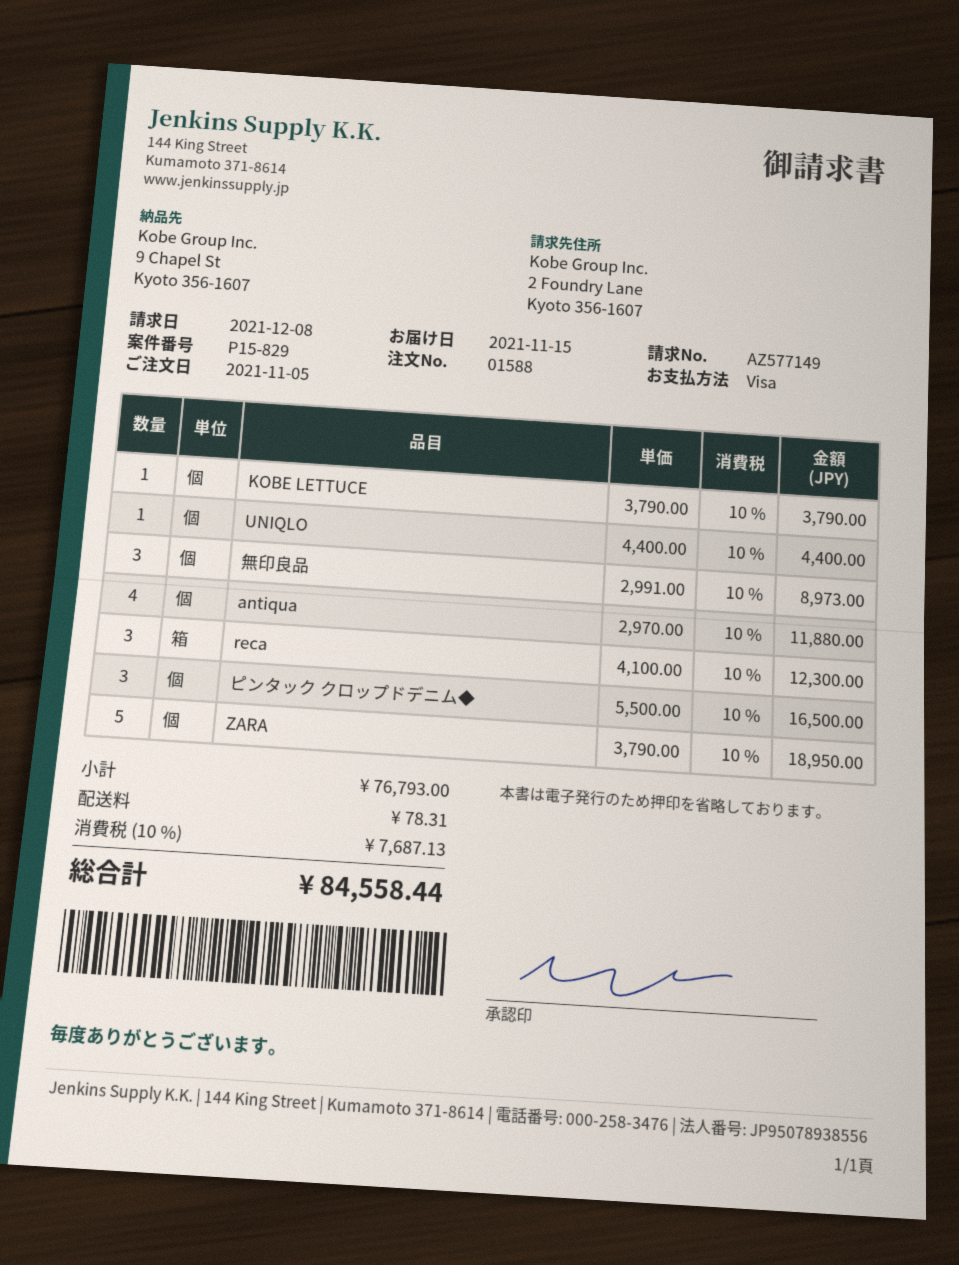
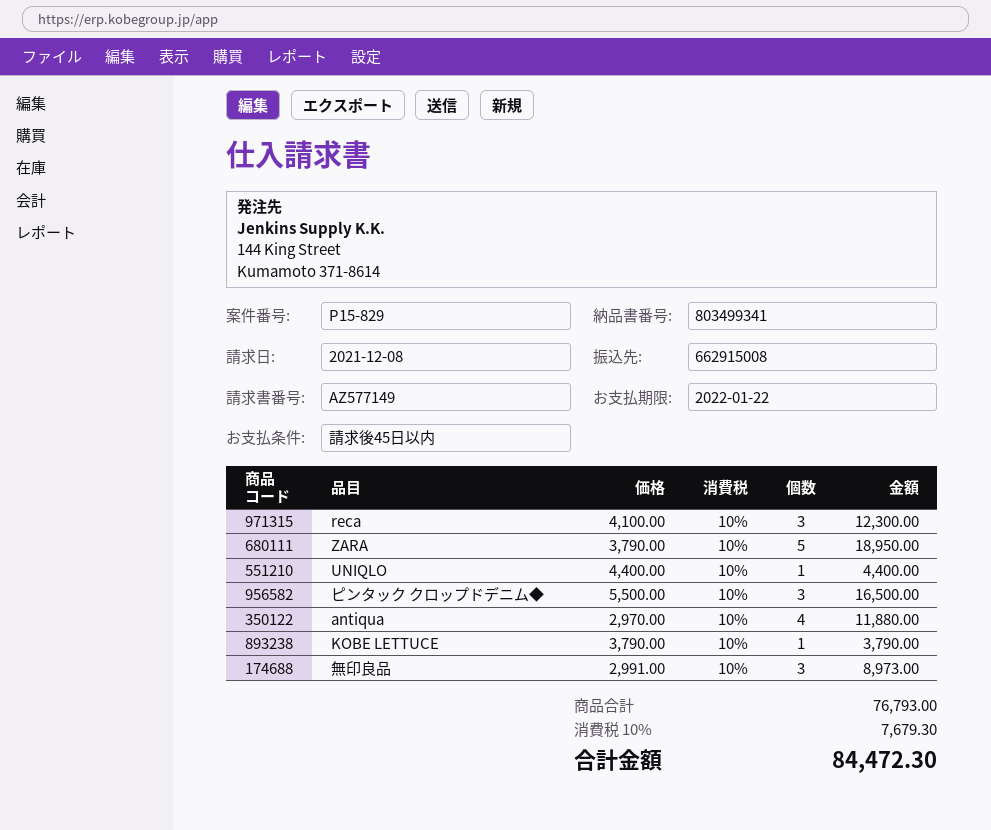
shipping: 78.31 -> none
tax: 10% = 7687.13 -> 10% = 7679.30
total: 84558.44 -> 84472.30

